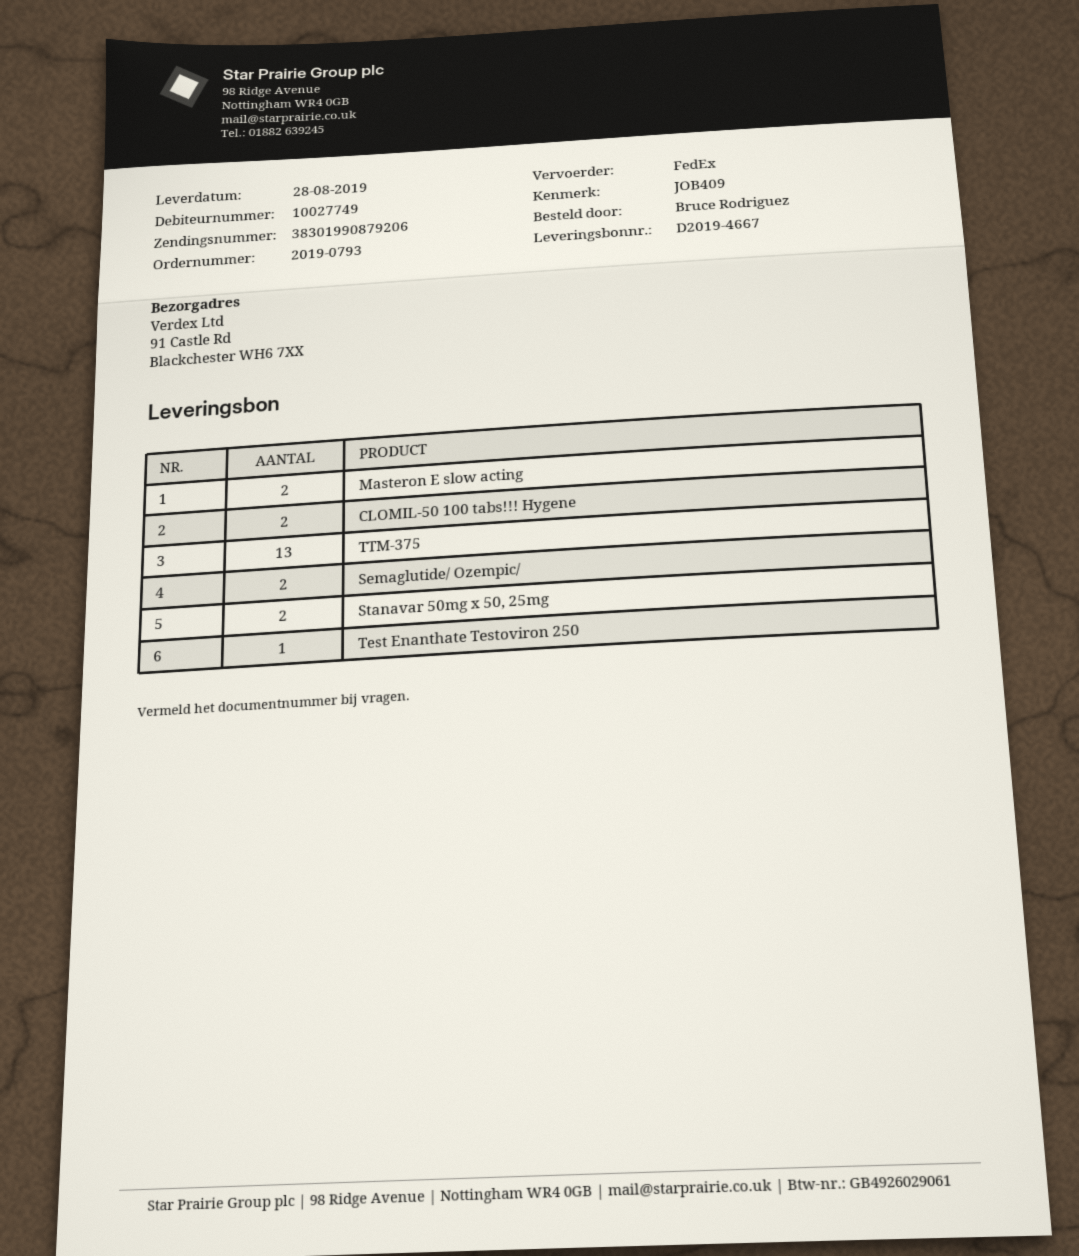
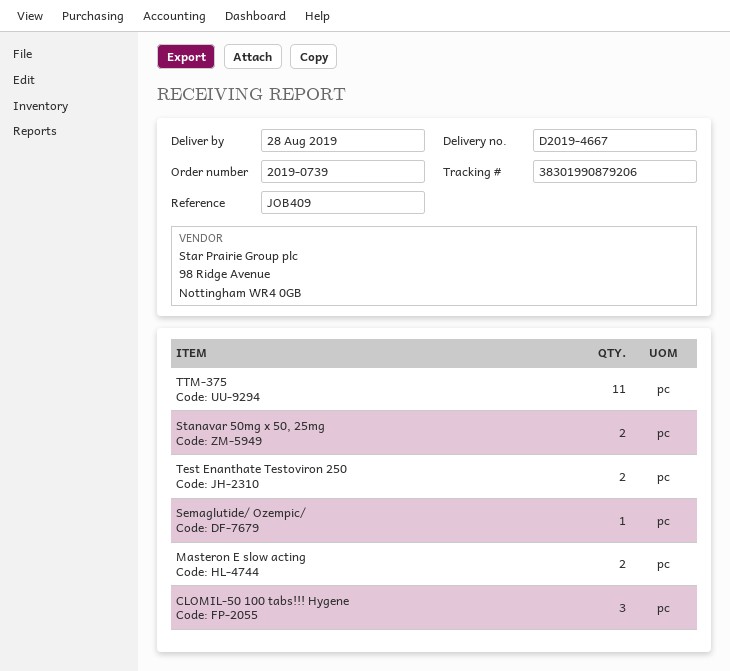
order number: 2019-0793 -> 2019-0739
CLOMIL-50 100 tabs!!! Hygene: 2 -> 3
TTM-375: 13 -> 11
Semaglutide/ Ozempic/: 2 -> 1
Test Enanthate Testoviron 250: 1 -> 2

